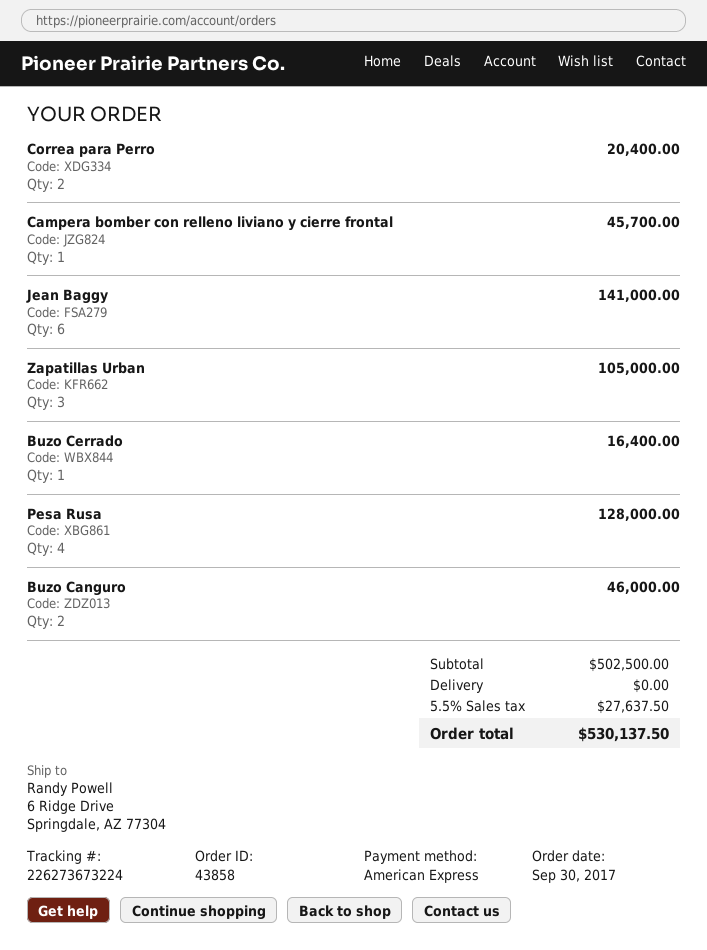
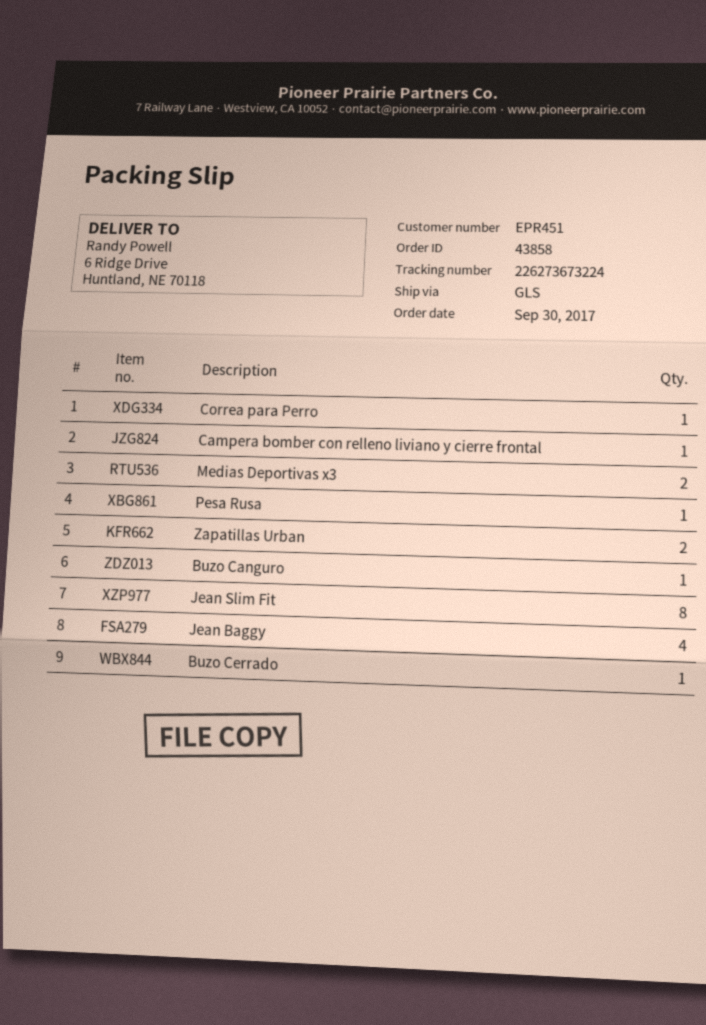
ship to: 6 Ridge Drive, Springdale, AZ 77304 -> 6 Ridge Drive, Huntland, NE 70118
Correa para Perro: 2 -> 1
Jean Baggy: 6 -> 4
Zapatillas Urban: 3 -> 2
Pesa Rusa: 4 -> 1
Buzo Canguro: 2 -> 1
Medias Deportivas x3: none -> 2
Jean Slim Fit: none -> 8

